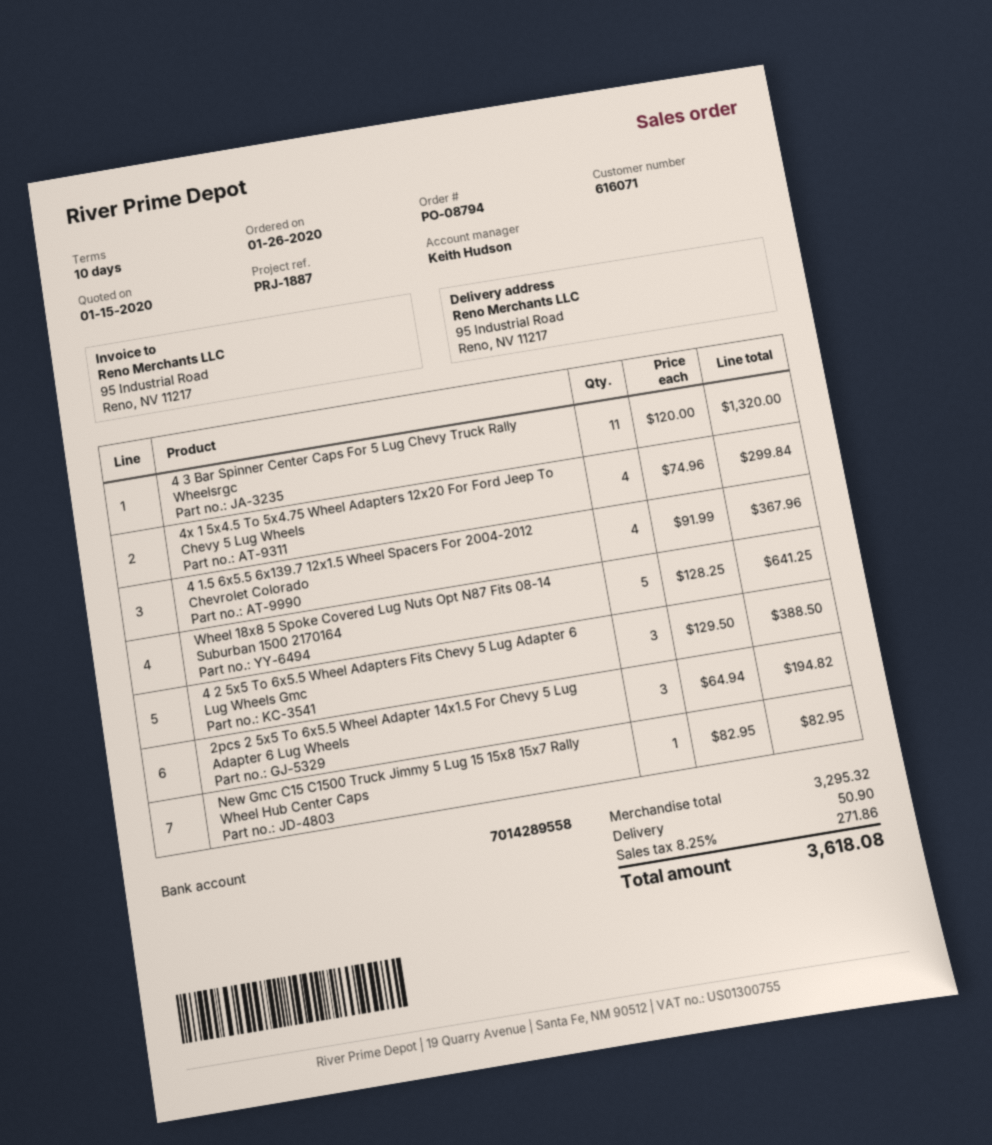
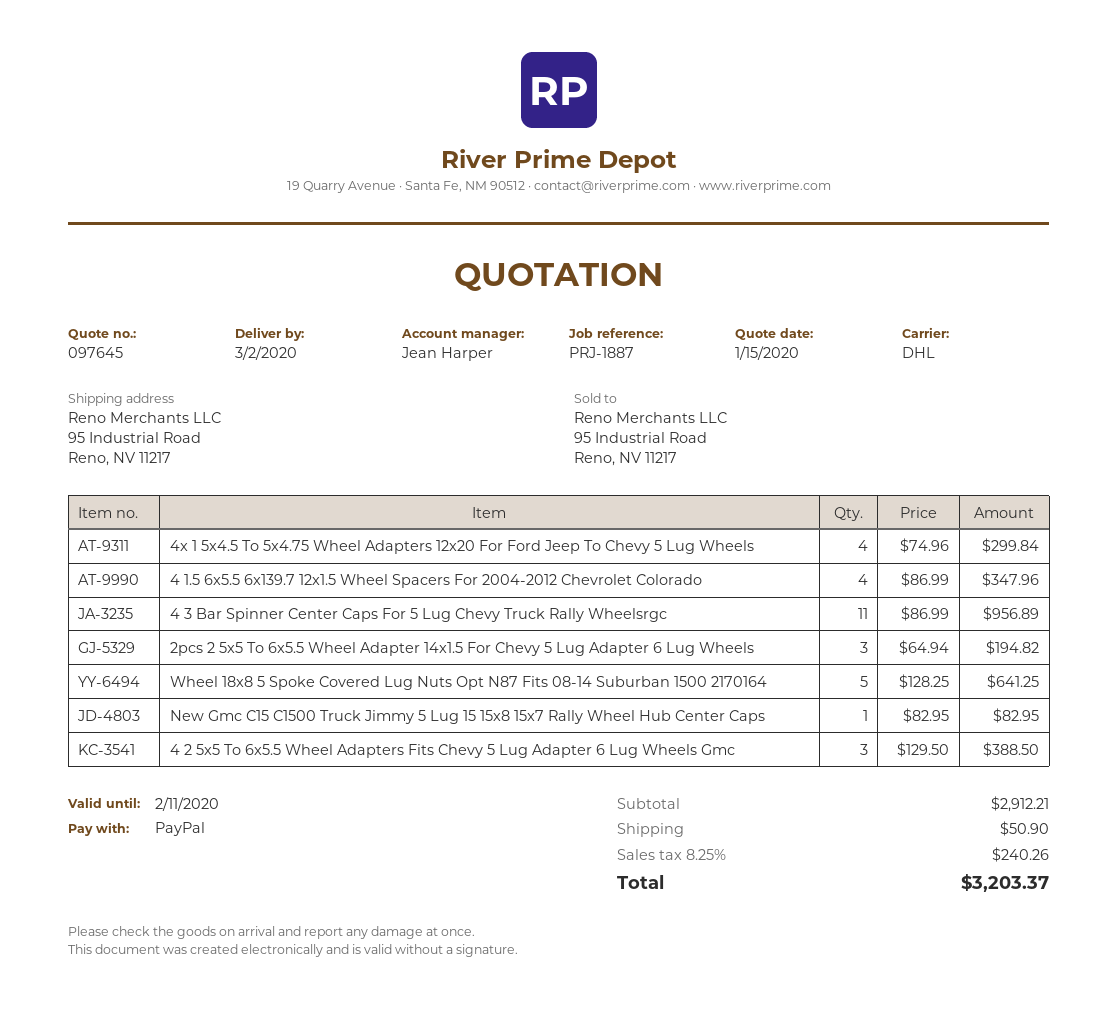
sales rep: Keith Hudson -> Jean Harper
4 3 Bar Spinner Center Caps For 5 Lug Chevy Truck Rally Wheelsrgc: 11 x 120.00 = 1320.00 -> 11 x 86.99 = 956.89
4 1.5 6x5.5 6x139.7 12x1.5 Wheel Spacers For 2004-2012 Chevrolet Colorado: 4 x 91.99 = 367.96 -> 4 x 86.99 = 347.96
subtotal: 3295.32 -> 2912.21
tax: 8.25% = 271.86 -> 8.25% = 240.26
total: 3618.08 -> 3203.37

